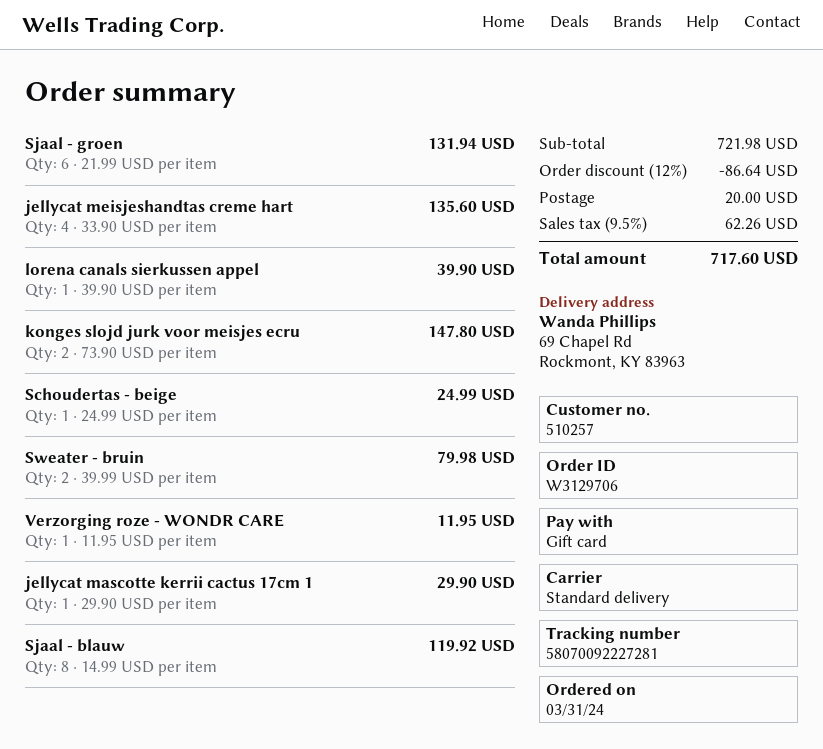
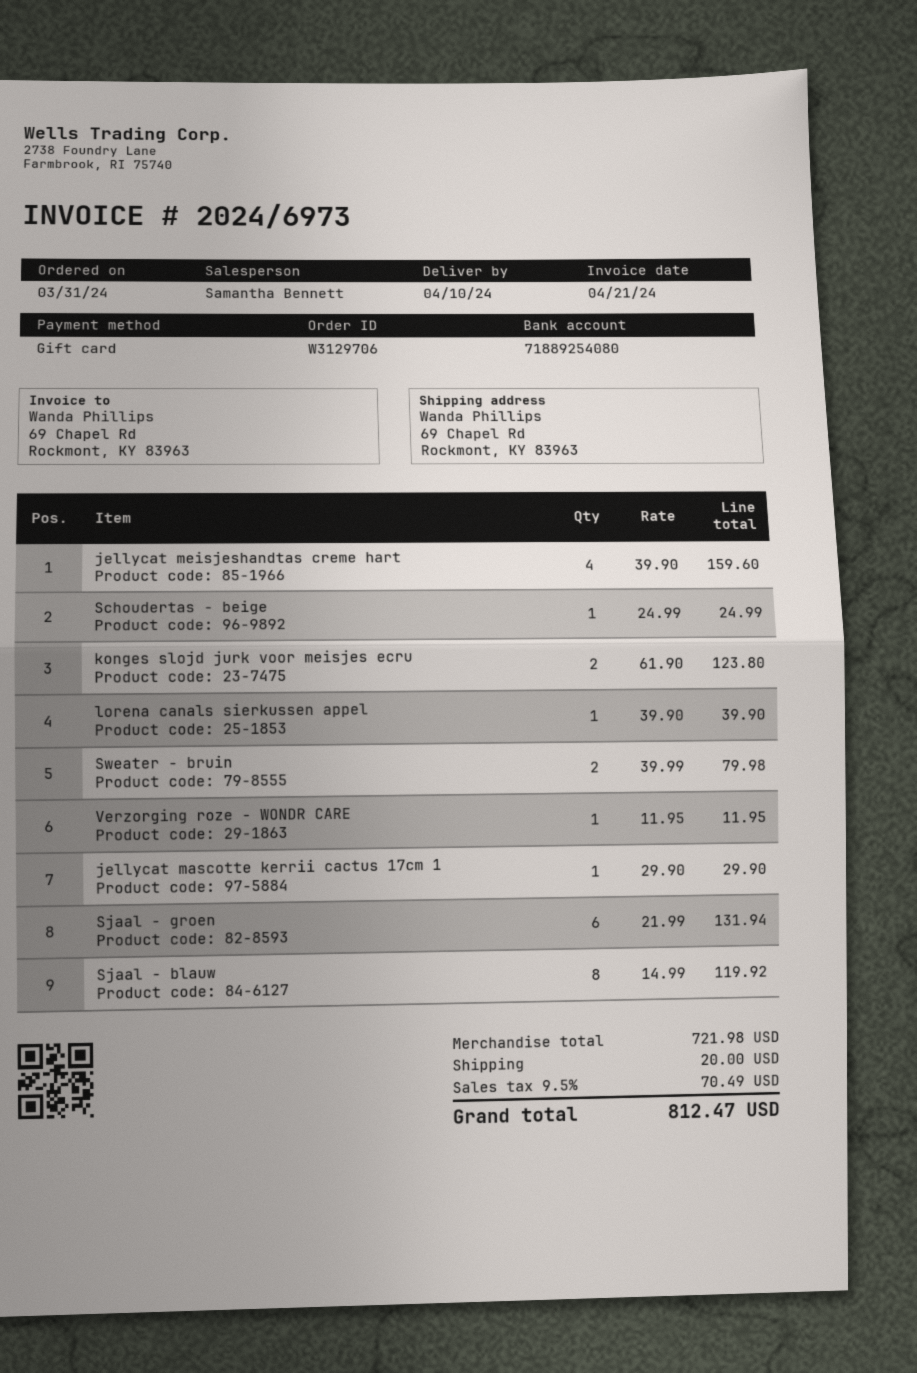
jellycat meisjeshandtas creme hart: 4 x 33.90 = 135.60 -> 4 x 39.90 = 159.60
konges slojd jurk voor meisjes ecru: 2 x 73.90 = 147.80 -> 2 x 61.90 = 123.80
discount: 12% = 86.64 -> none
tax: 9.5% = 62.26 -> 9.5% = 70.49
total: 717.60 -> 812.47

